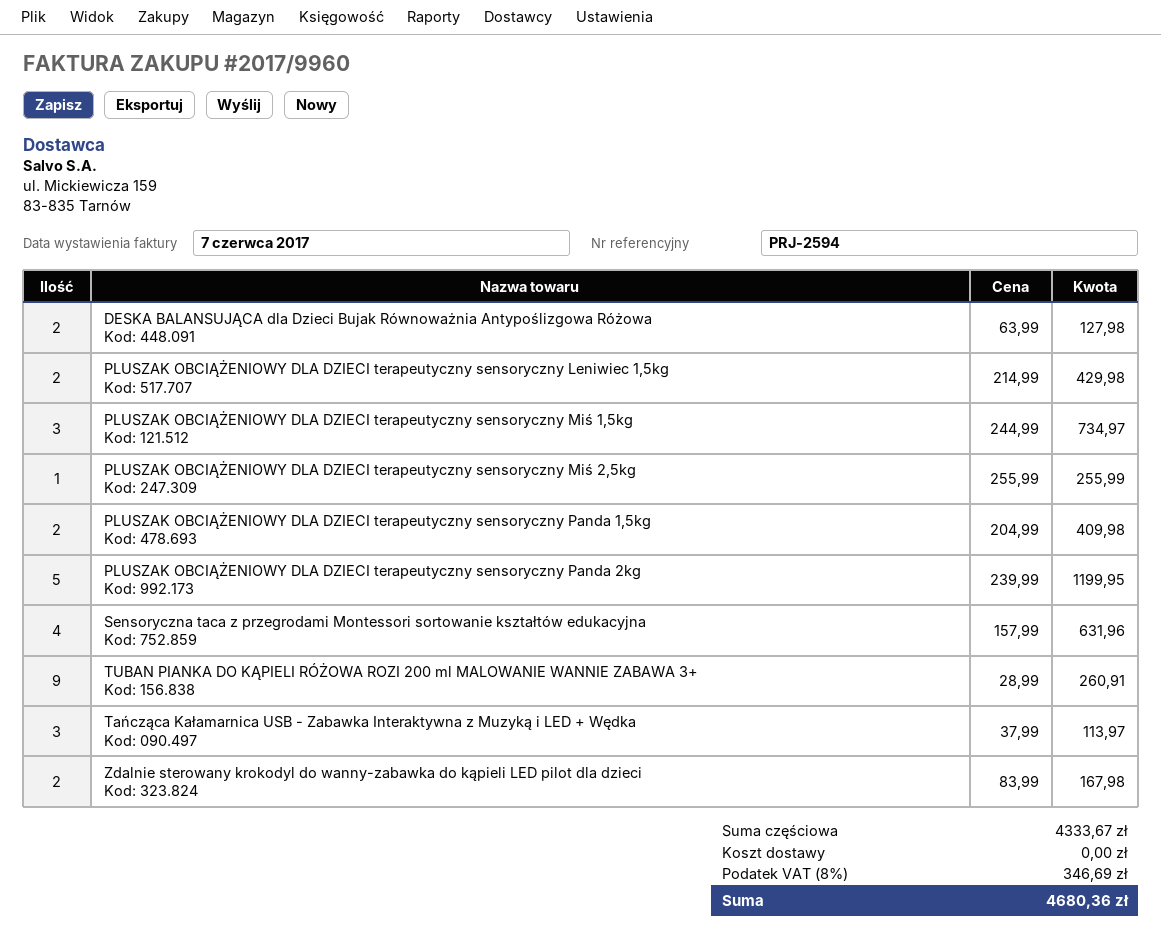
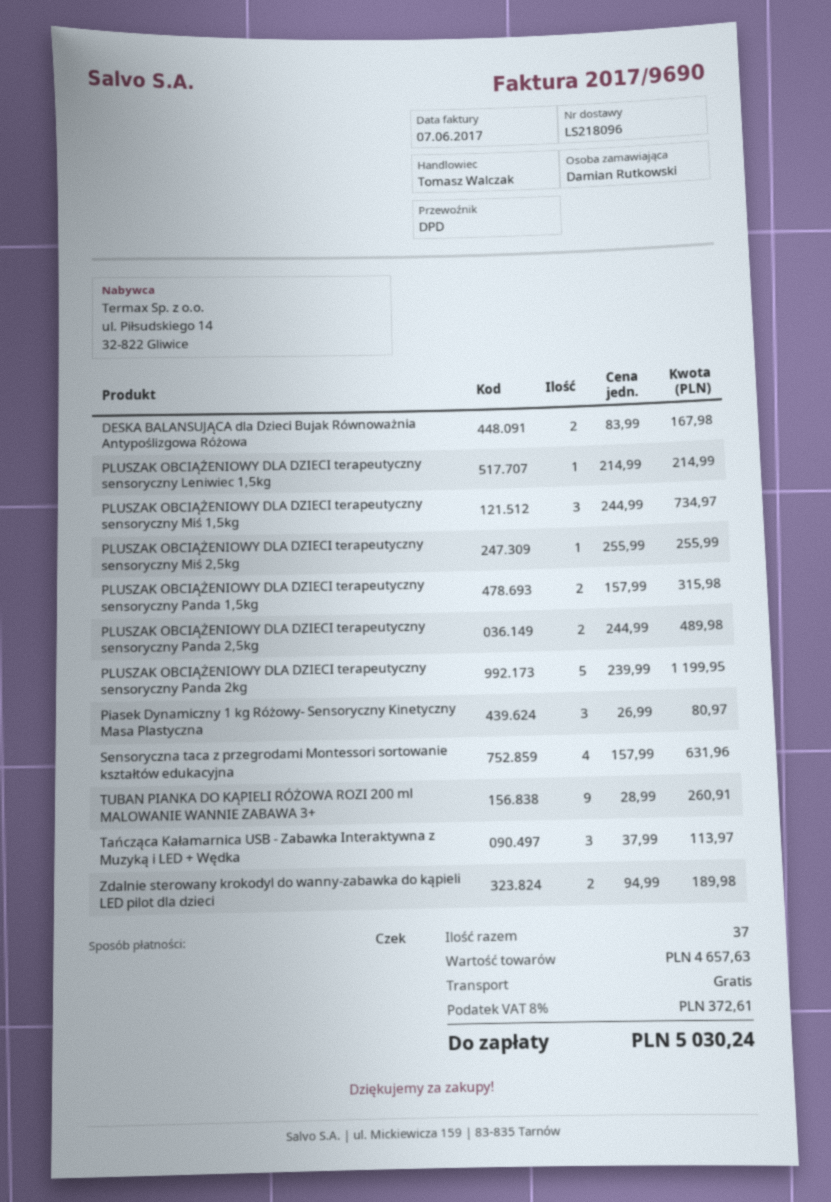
invoice number: 2017/9960 -> 2017/9690
DESKA BALANSUJĄCA dla Dzieci Bujak Równoważnia Antypoślizgowa Różowa: 2 x 63.99 = 127.98 -> 2 x 83.99 = 167.98
PLUSZAK OBCIĄŻENIOWY DLA DZIECI terapeutyczny sensoryczny Leniwiec 1,5kg: 2 x 214.99 = 429.98 -> 1 x 214.99 = 214.99
PLUSZAK OBCIĄŻENIOWY DLA DZIECI terapeutyczny sensoryczny Panda 1,5kg: 2 x 204.99 = 409.98 -> 2 x 157.99 = 315.98
Zdalnie sterowany krokodyl do wanny-zabawka do kąpieli LED pilot dla dzieci: 2 x 83.99 = 167.98 -> 2 x 94.99 = 189.98
PLUSZAK OBCIĄŻENIOWY DLA DZIECI terapeutyczny sensoryczny Panda 2,5kg: none -> 2 x 244.99 = 489.98
Piasek Dynamiczny 1 kg Różowy- Sensoryczny Kinetyczny Masa Plastyczna: none -> 3 x 26.99 = 80.97
subtotal: 4333.67 -> 4657.63
tax: 8% = 346.69 -> 8% = 372.61
total: 4680.36 -> 5030.24

